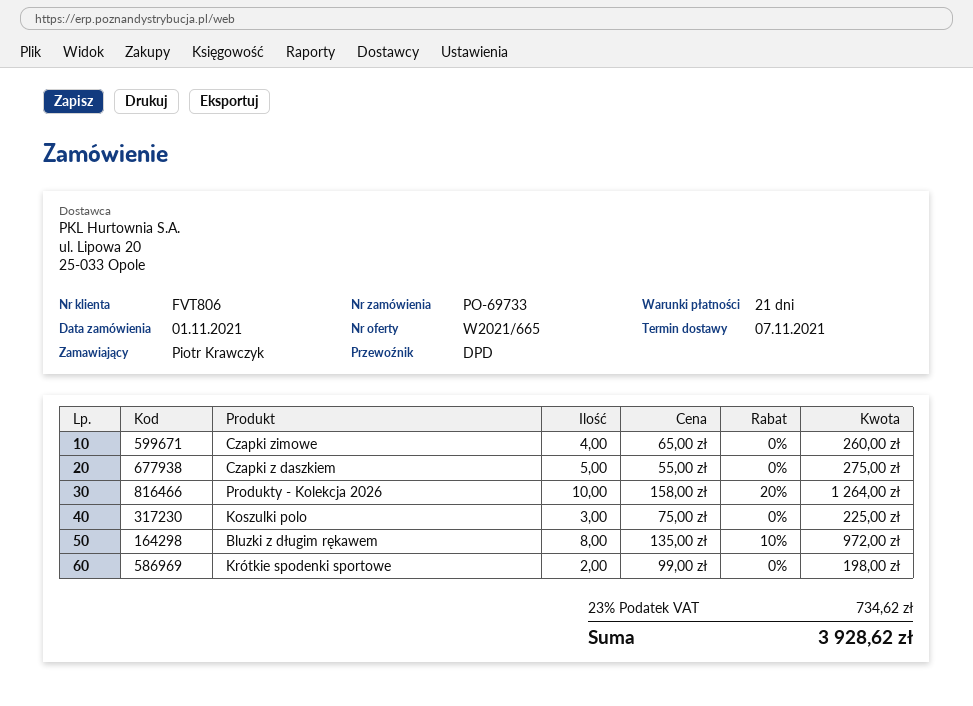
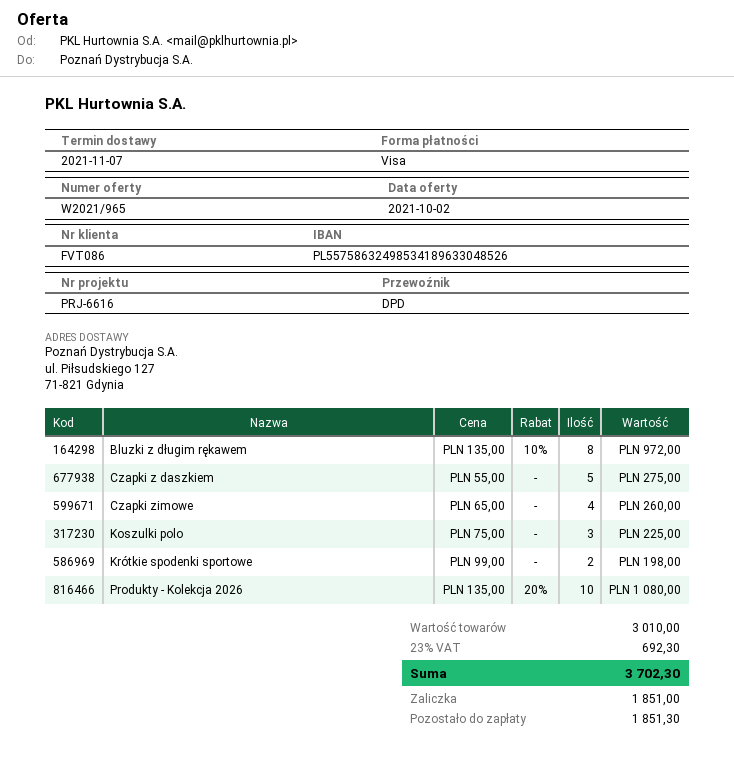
quote number: W2021/665 -> W2021/965
customer number: FVT806 -> FVT086
Produkty - Kolekcja 2026: 10 x 158.00 - 20% = 1264.00 -> 10 x 135.00 - 20% = 1080.00
tax: 23% = 734.62 -> 23% = 692.30
total: 3928.62 -> 3702.30

